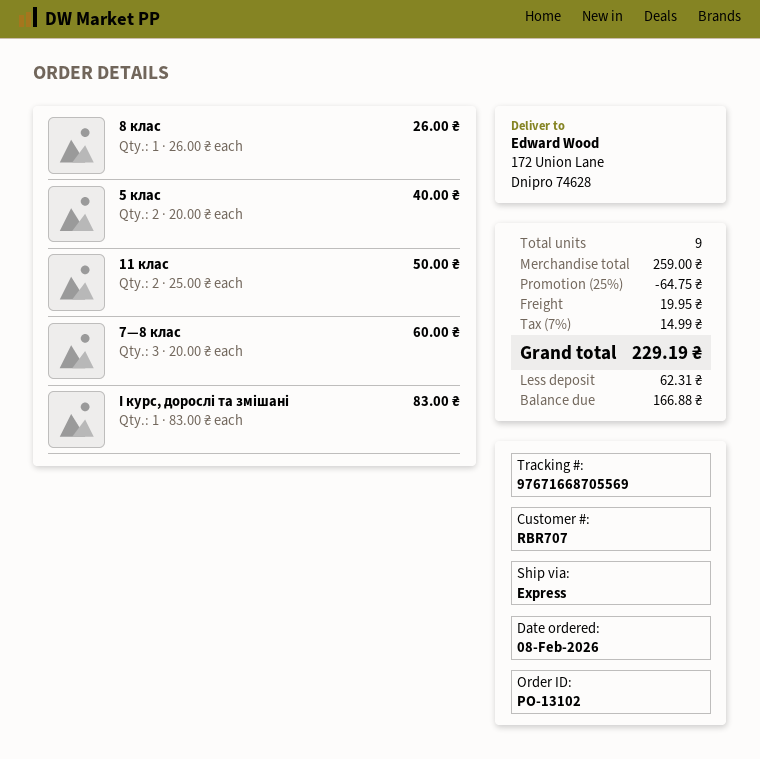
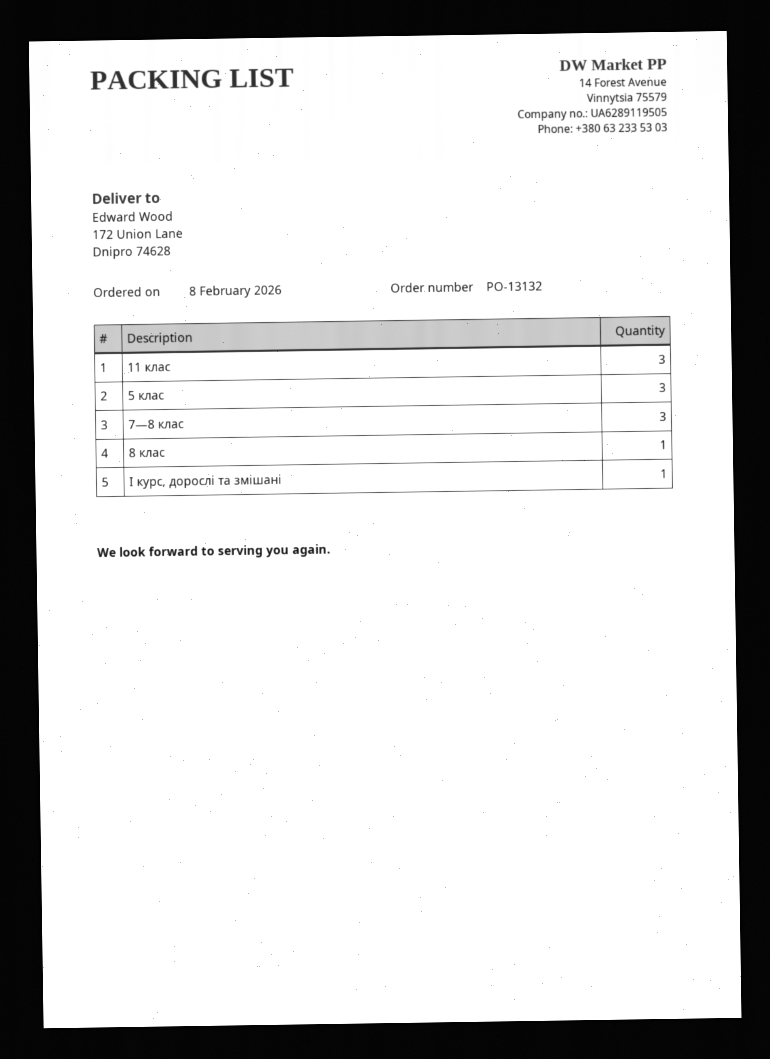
order number: PO-13102 -> PO-13132
5 клас: 2 -> 3
11 клас: 2 -> 3

